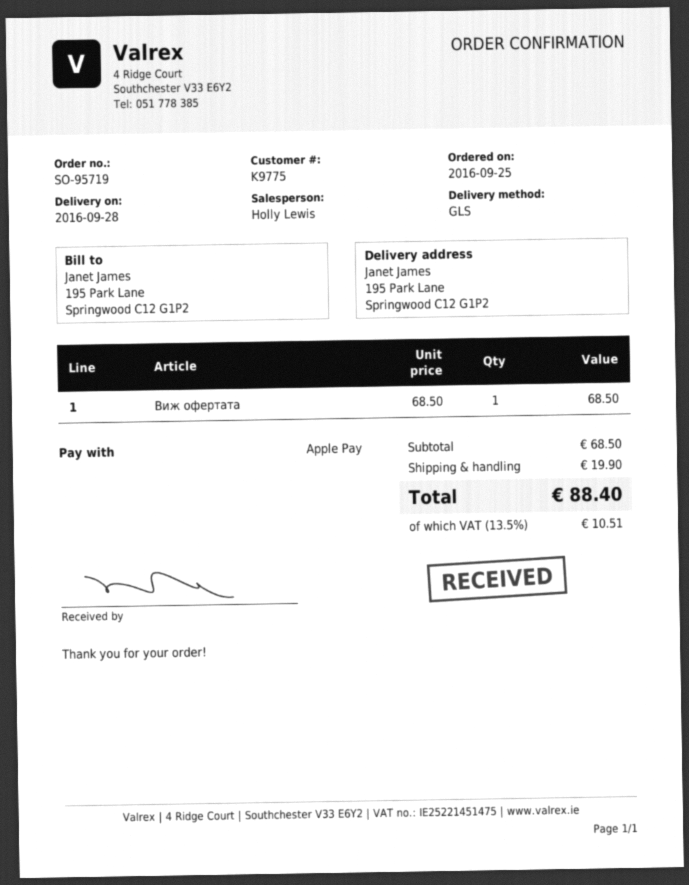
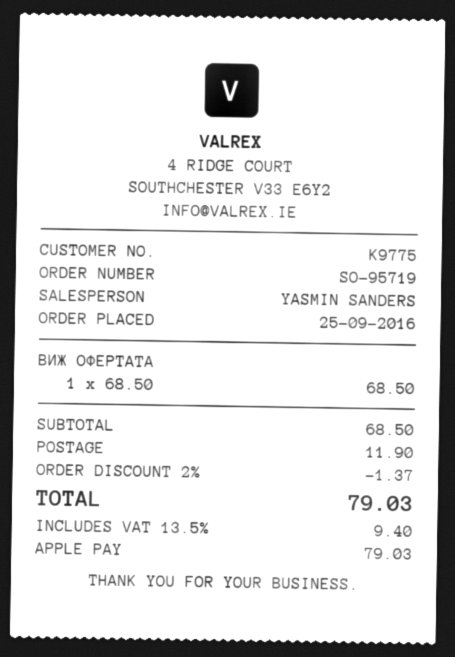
sales rep: Holly Lewis -> YASMIN SANDERS
discount: none -> 2% = 1.37
shipping: 19.90 -> 11.90
tax: 13.5% = 10.51 -> 13.5% = 9.40
total: 88.40 -> 79.03

